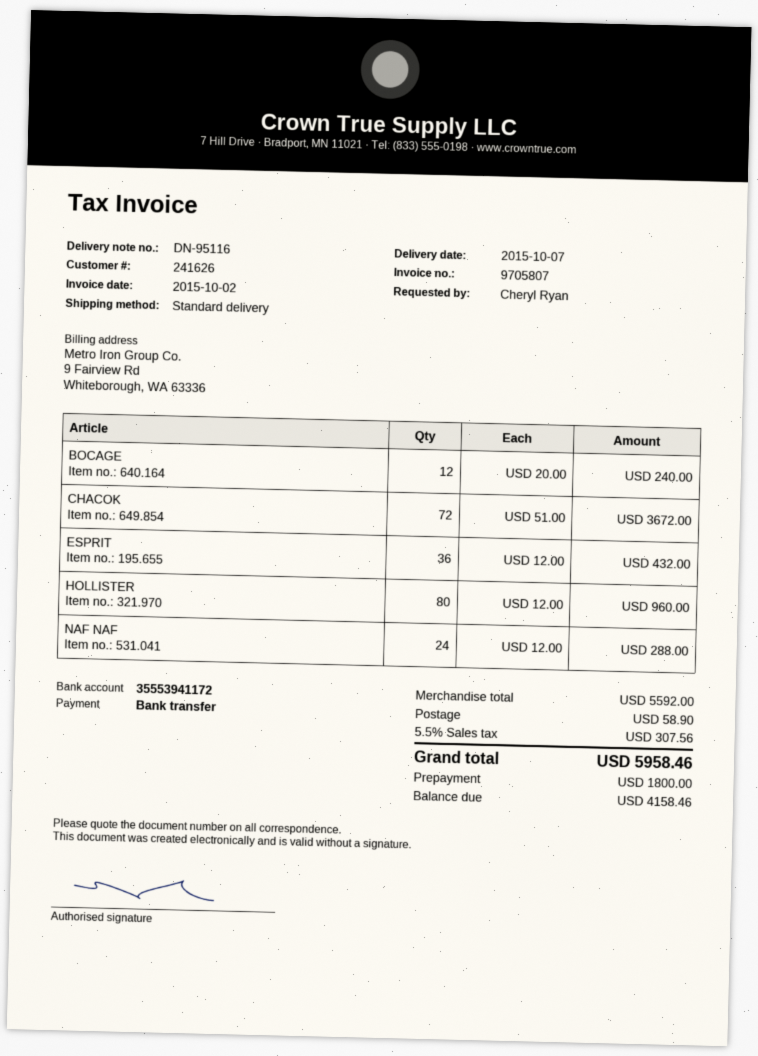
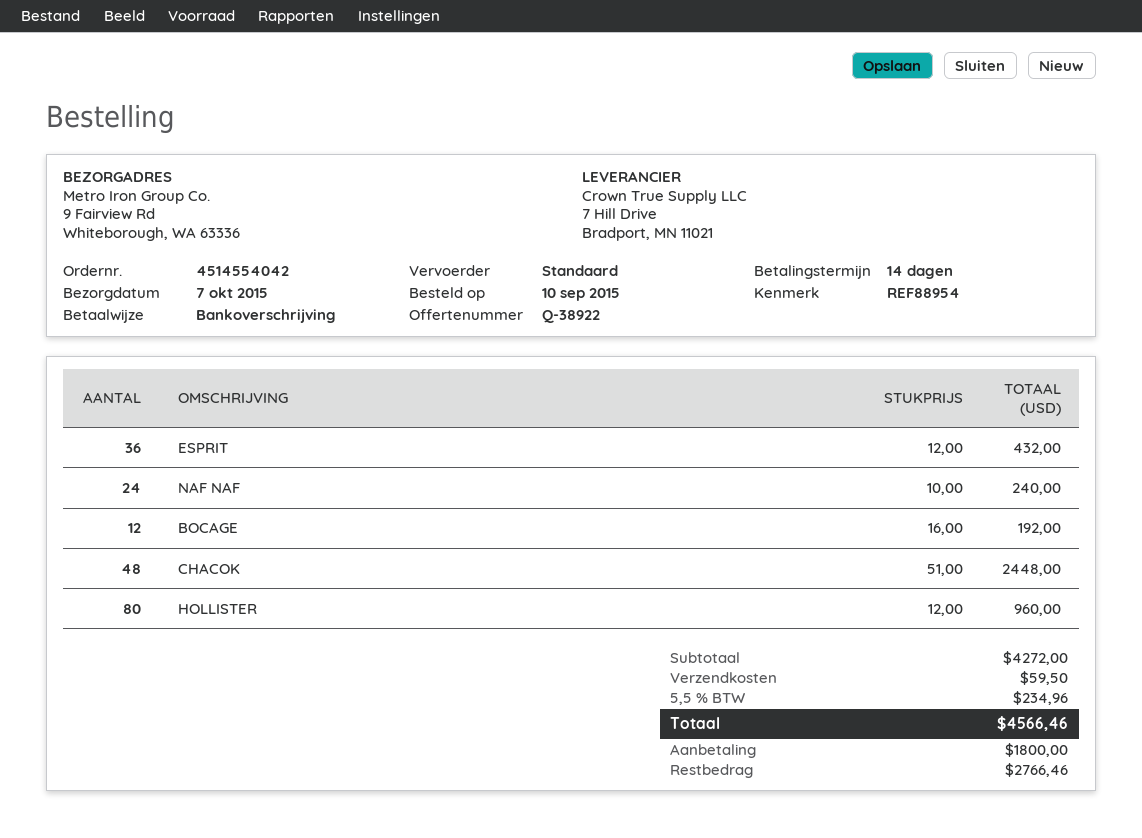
BOCAGE: 12 x 20.00 = 240.00 -> 12 x 16.00 = 192.00
CHACOK: 72 x 51.00 = 3672.00 -> 48 x 51.00 = 2448.00
NAF NAF: 24 x 12.00 = 288.00 -> 24 x 10.00 = 240.00
subtotal: 5592.00 -> 4272.00
shipping: 58.90 -> 59.50
tax: 5.5% = 307.56 -> 5.5% = 234.96
total: 5958.46 -> 4566.46
balance: 4158.46 -> 2766.46

